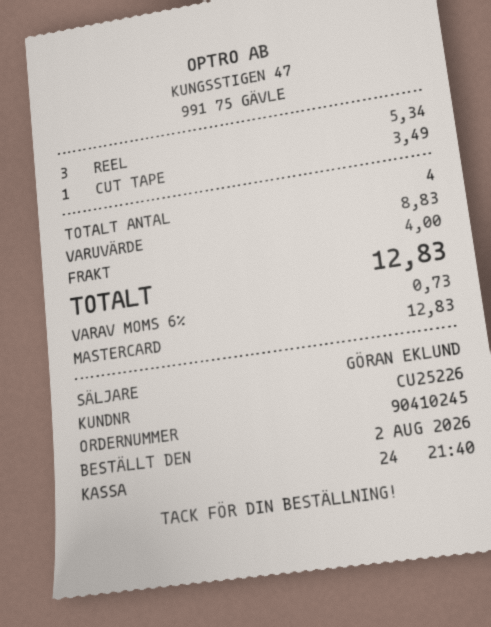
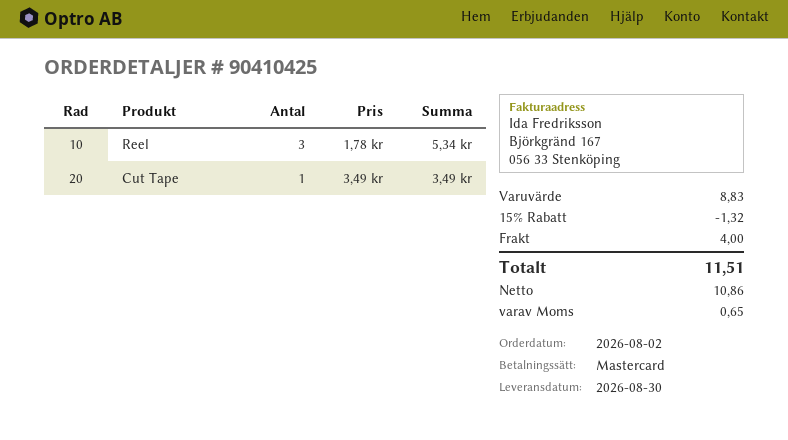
order number: 90410245 -> 90410425
discount: none -> 15% = 1.32
tax: 0.73 -> 0.65
total: 12.83 -> 11.51

